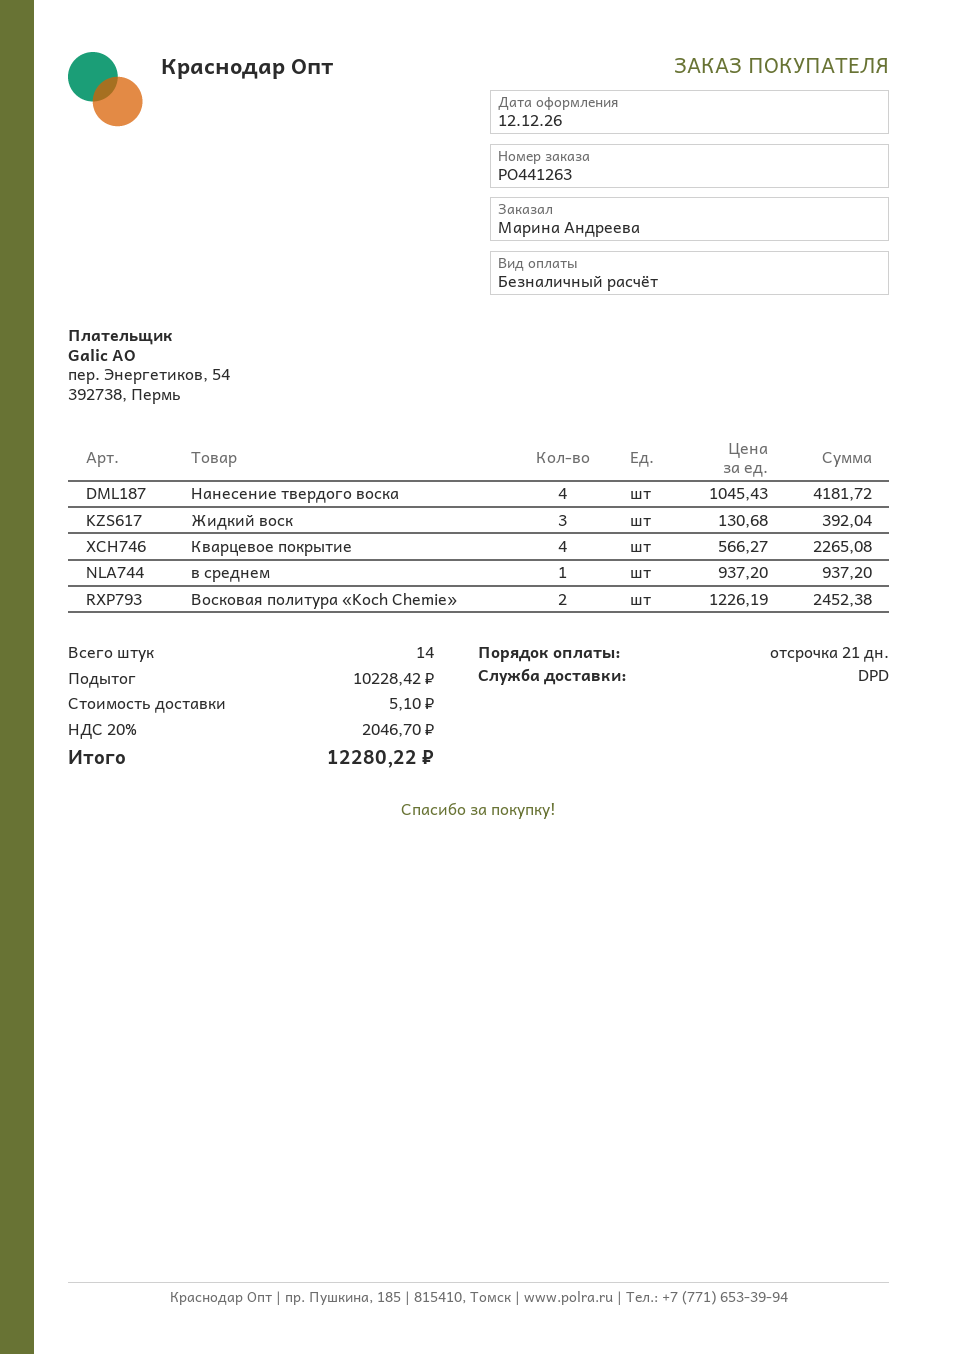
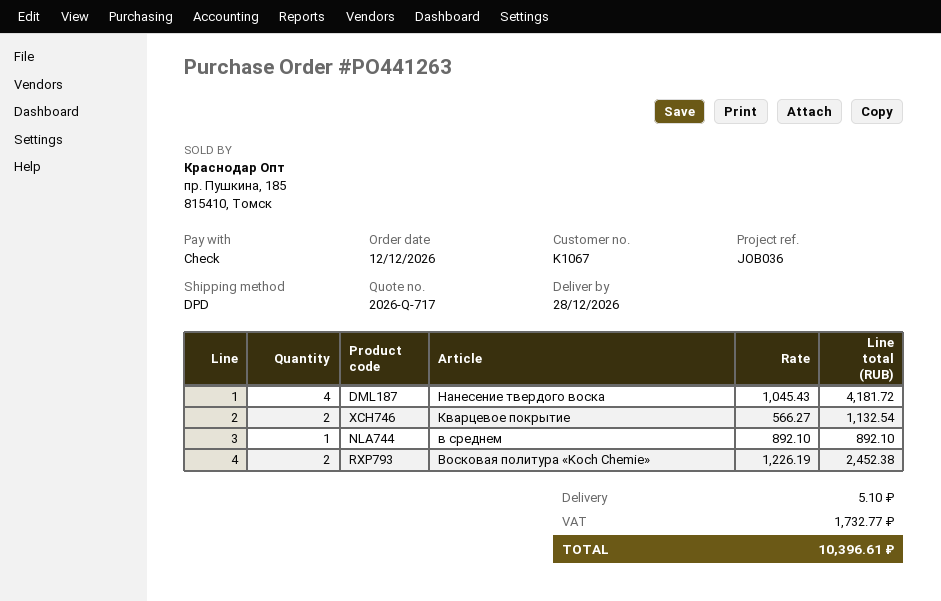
payment method: bank transfer -> cheque
Жидкий воск: 3 x 130.68 = 392.04 -> none
Кварцевое покрытие: 4 x 566.27 = 2265.08 -> 2 x 566.27 = 1132.54
в среднем: 1 x 937.20 = 937.20 -> 1 x 892.10 = 892.10
tax: 2046.70 -> 1732.77
total: 12280.22 -> 10396.61

